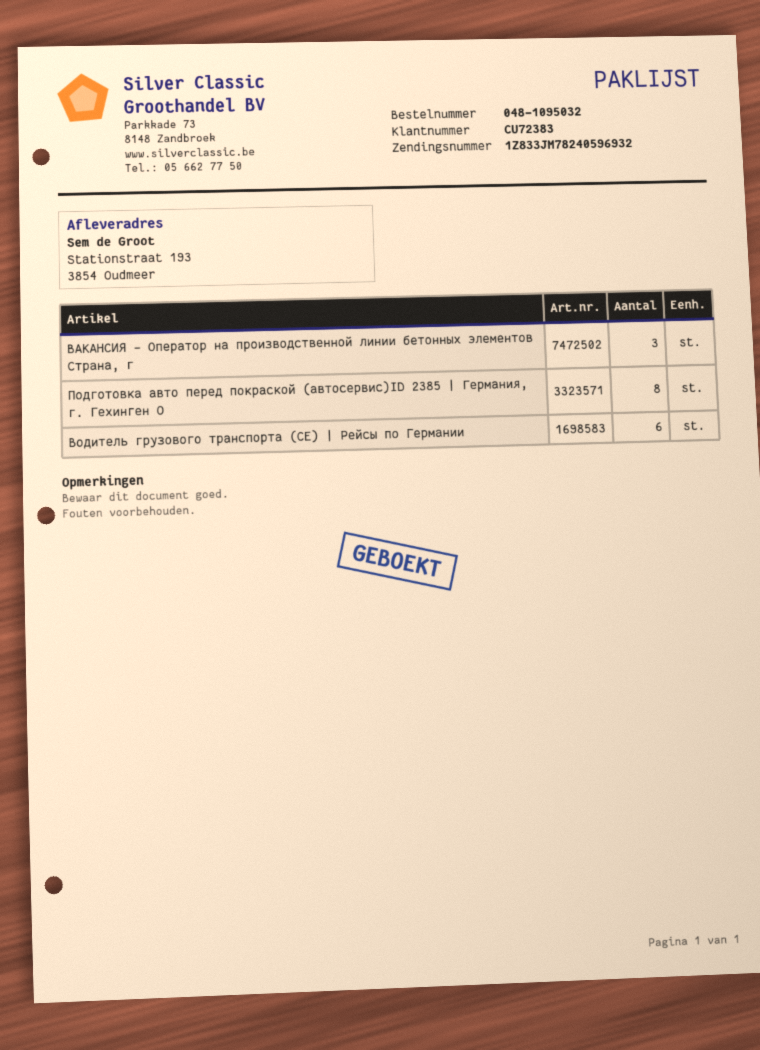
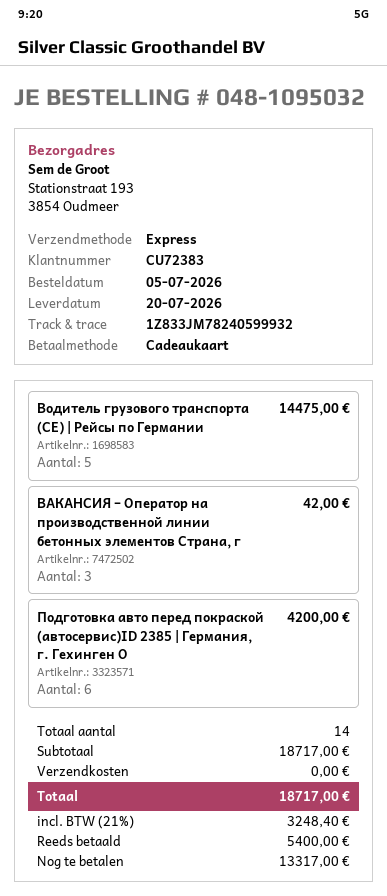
tracking number: 1Z833JM78240596932 -> 1Z833JM78240599932
Подготовка авто перед покраской (автосервис)ID 2385 | Германия, г. Гехинген О: 8 -> 6
Водитель грузового транспорта (CE) | Рейсы по Германии: 6 -> 5

